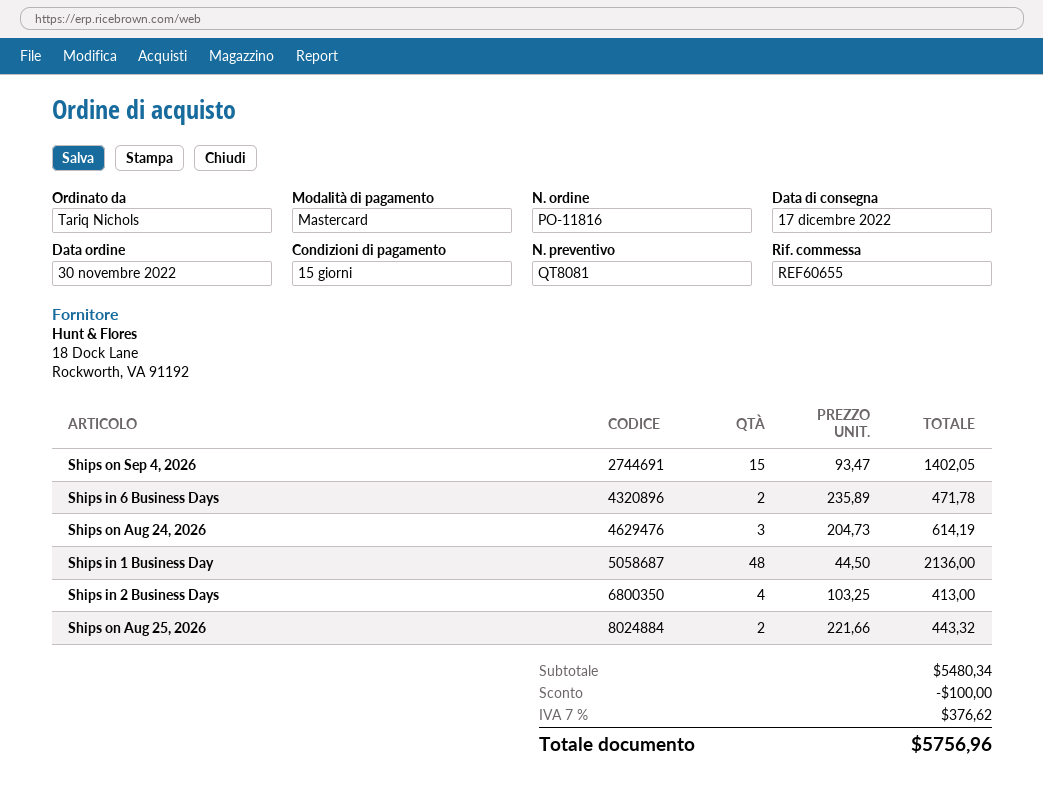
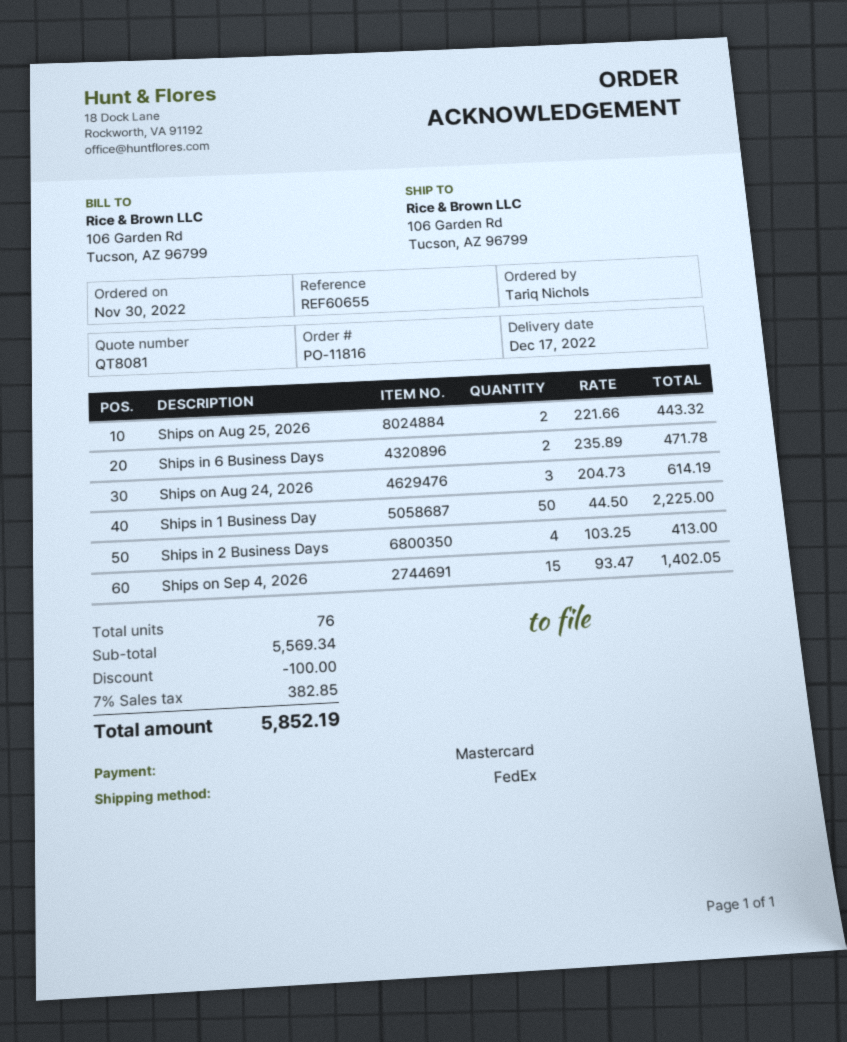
Ships in 1 Business Day: 48 x 44.50 = 2136.00 -> 50 x 44.50 = 2225.00
subtotal: 5480.34 -> 5569.34
tax: 7% = 376.62 -> 7% = 382.85
total: 5756.96 -> 5852.19

